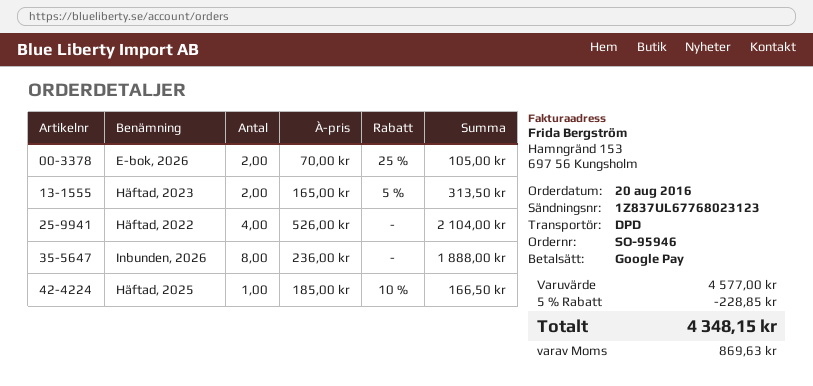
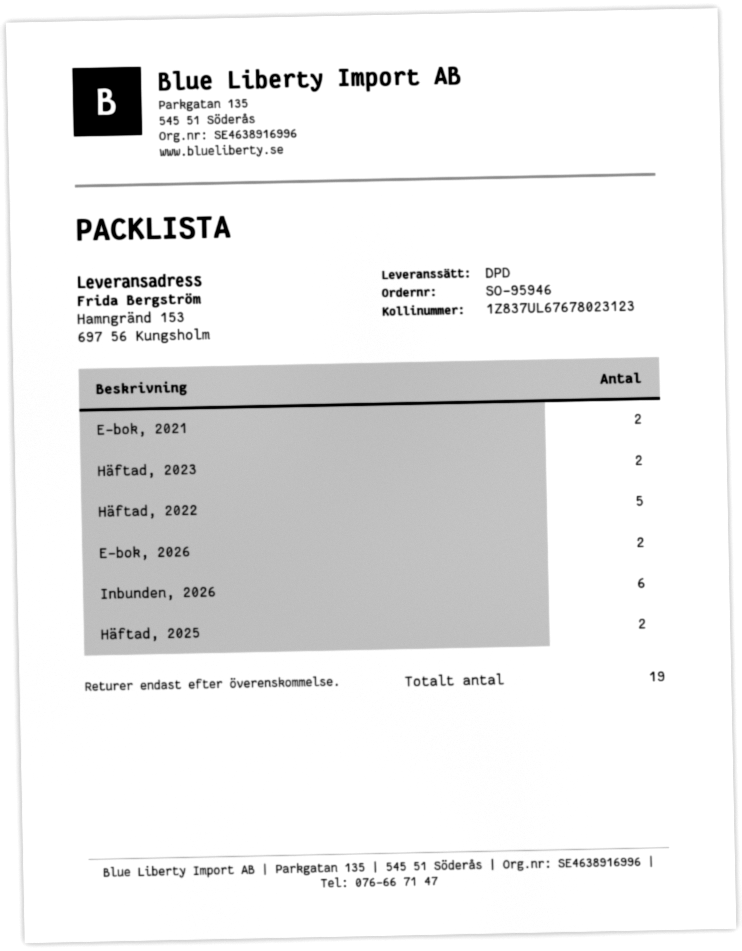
tracking number: 1Z837UL67768023123 -> 1Z837UL67678023123
Häftad, 2022: 4 -> 5
Inbunden, 2026: 8 -> 6
Häftad, 2025: 1 -> 2
E-bok, 2021: none -> 2

